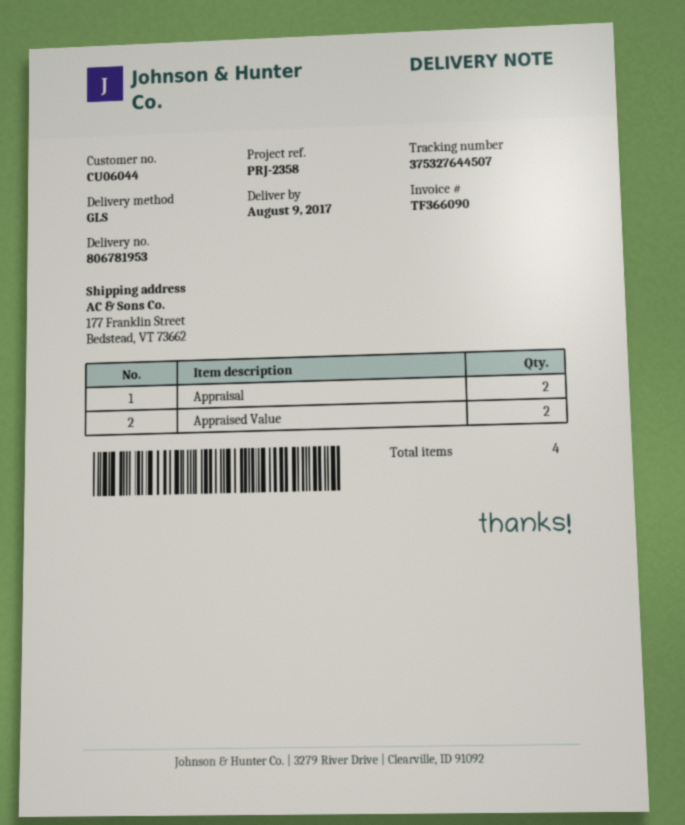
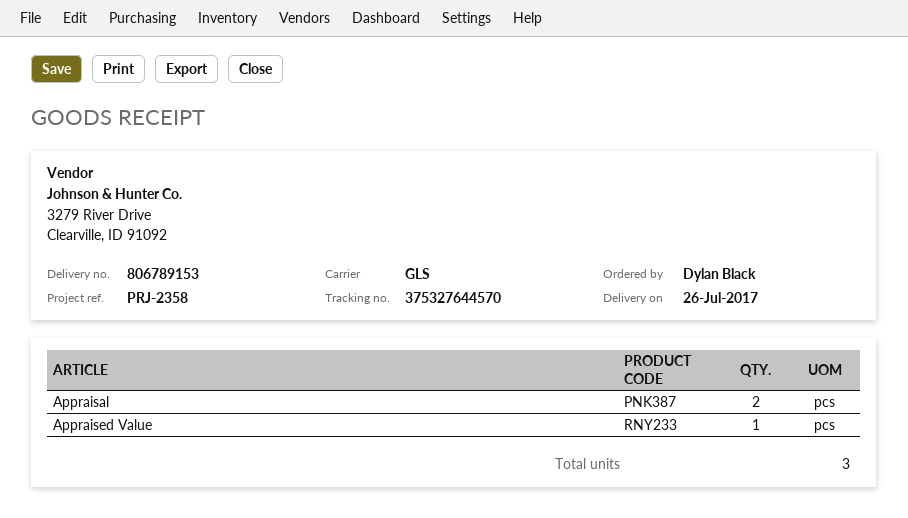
delivery note number: 806781953 -> 806789153
delivery date: 2017-08-09 -> 2017-07-26
tracking number: 375327644507 -> 375327644570
Appraised Value: 2 -> 1
total quantity: 4 -> 3

